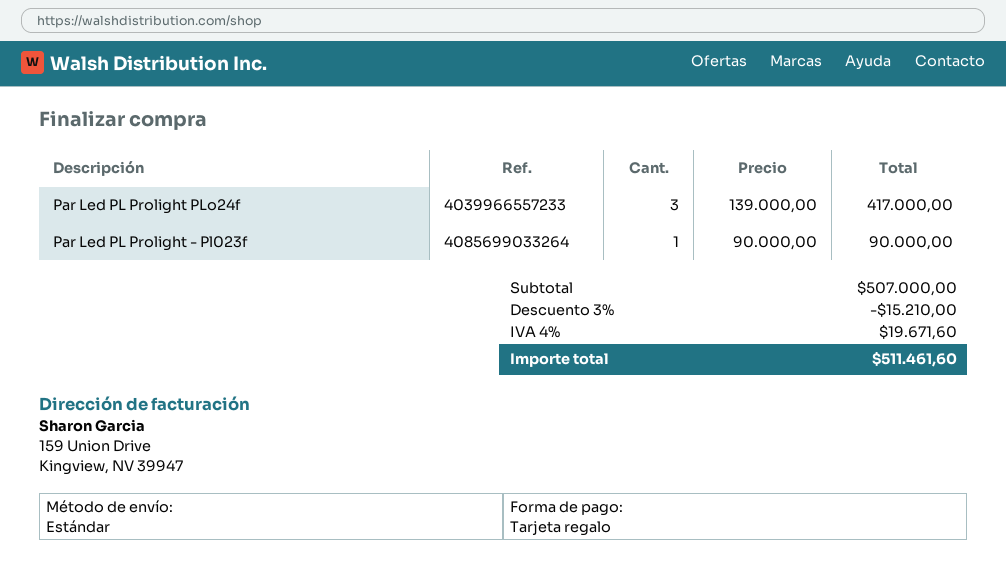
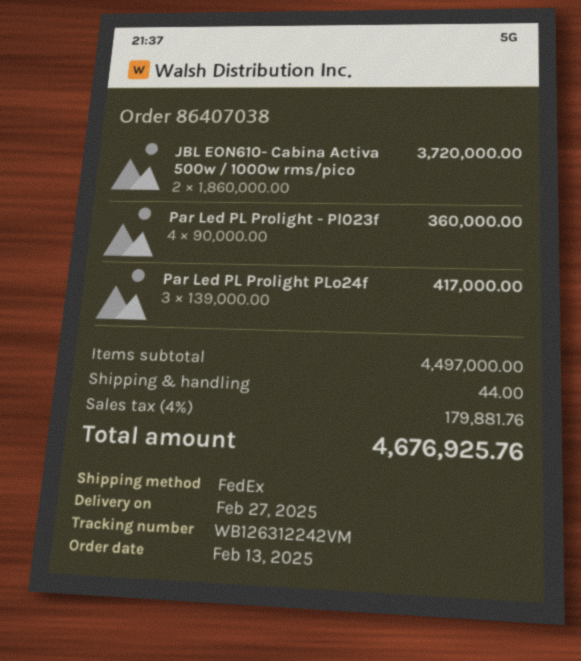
shipping method: standard -> FedEx
Par Led PL Prolight - Pl023f: 1 x 90000.00 = 90000.00 -> 4 x 90000.00 = 360000.00
JBL EON610- Cabina Activa 500w / 1000w rms/pico: none -> 2 x 1860000.00 = 3720000.00
subtotal: 507000.00 -> 4497000.00
discount: 3% = 15210.00 -> none
shipping: none -> 44.00
tax: 4% = 19671.60 -> 4% = 179881.76
total: 511461.60 -> 4676925.76

